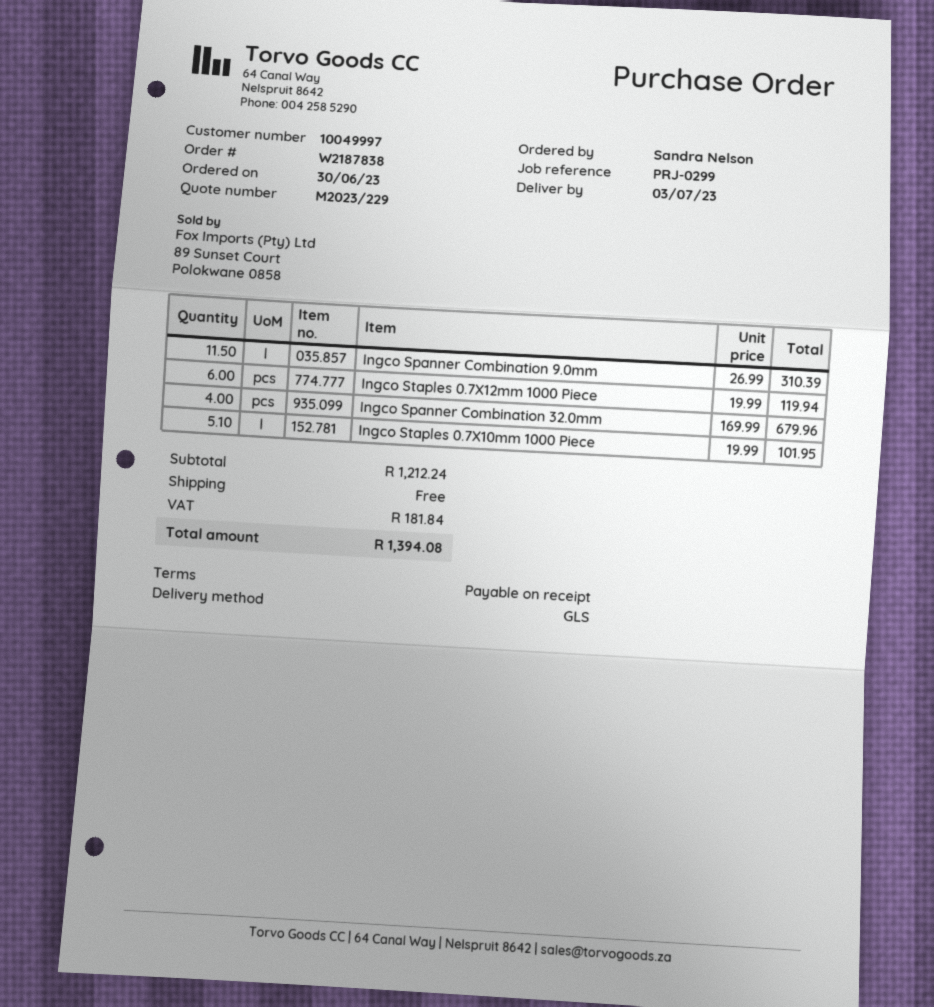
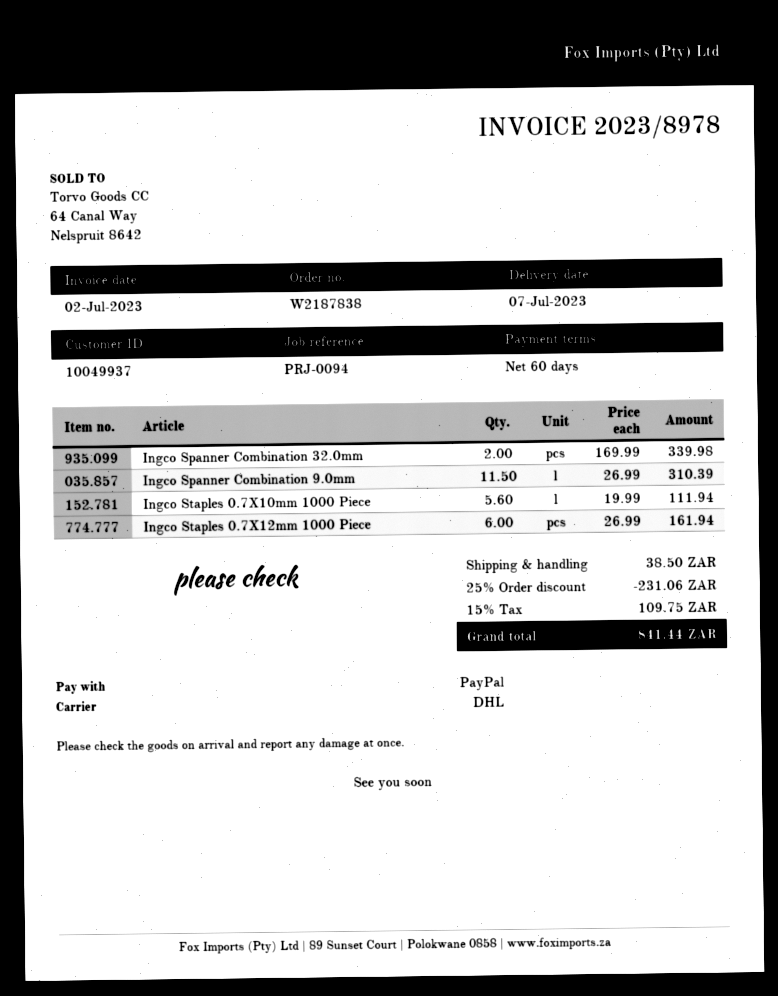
delivery date: 2023-07-03 -> 2023-07-07
payment terms: on receipt -> 60 days
customer number: 10049997 -> 10049937
reference: PRJ-0299 -> PRJ-0094
shipping method: GLS -> DHL
Ingco Staples 0.7X12mm 1000 Piece: 6 x 19.99 = 119.94 -> 6 x 26.99 = 161.94
Ingco Spanner Combination 32.0mm: 4 x 169.99 = 679.96 -> 2 x 169.99 = 339.98
Ingco Staples 0.7X10mm 1000 Piece: 5.1 x 19.99 = 101.95 -> 5.6 x 19.99 = 111.94
discount: none -> 25% = 231.06
shipping: 0.00 -> 38.50
tax: 181.84 -> 109.75
total: 1394.08 -> 841.44

